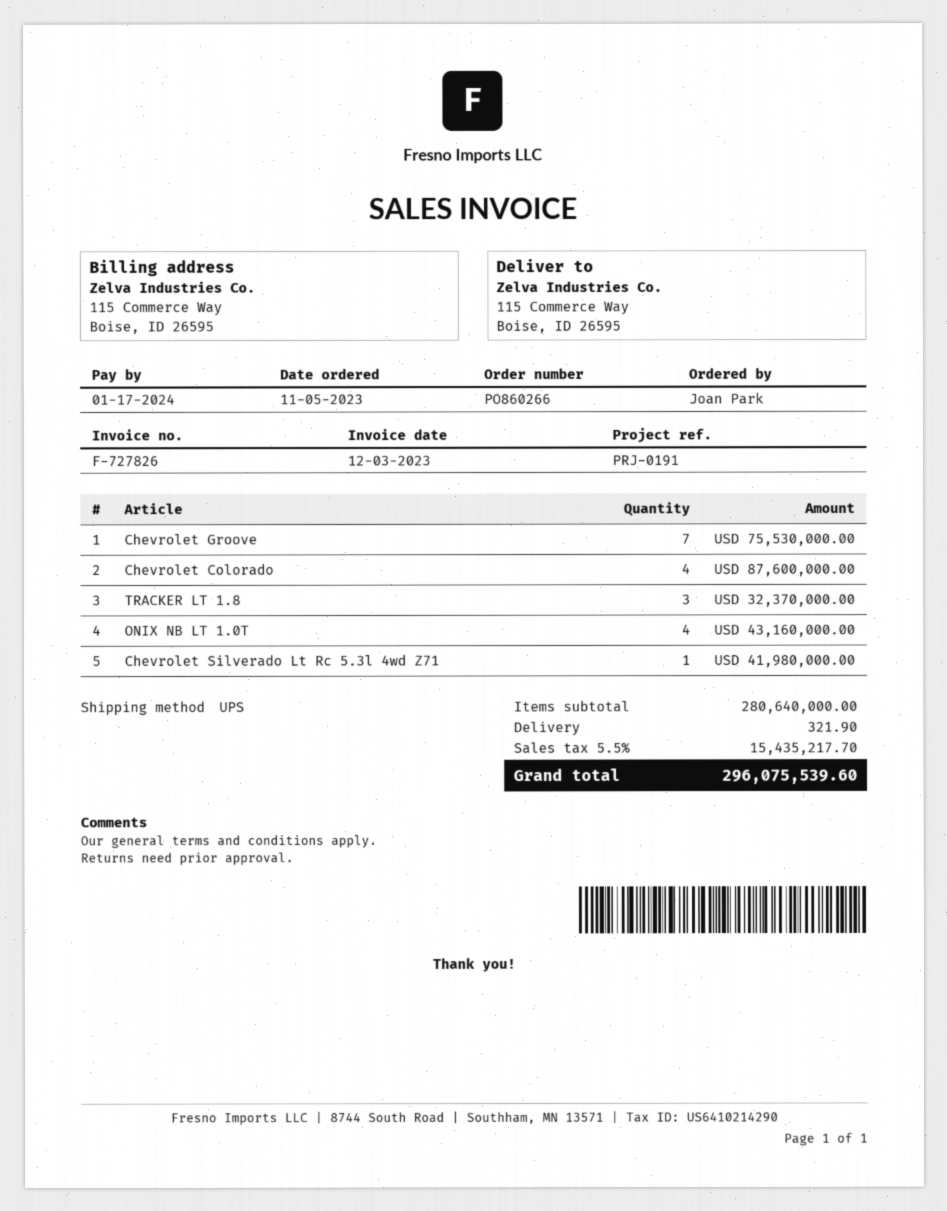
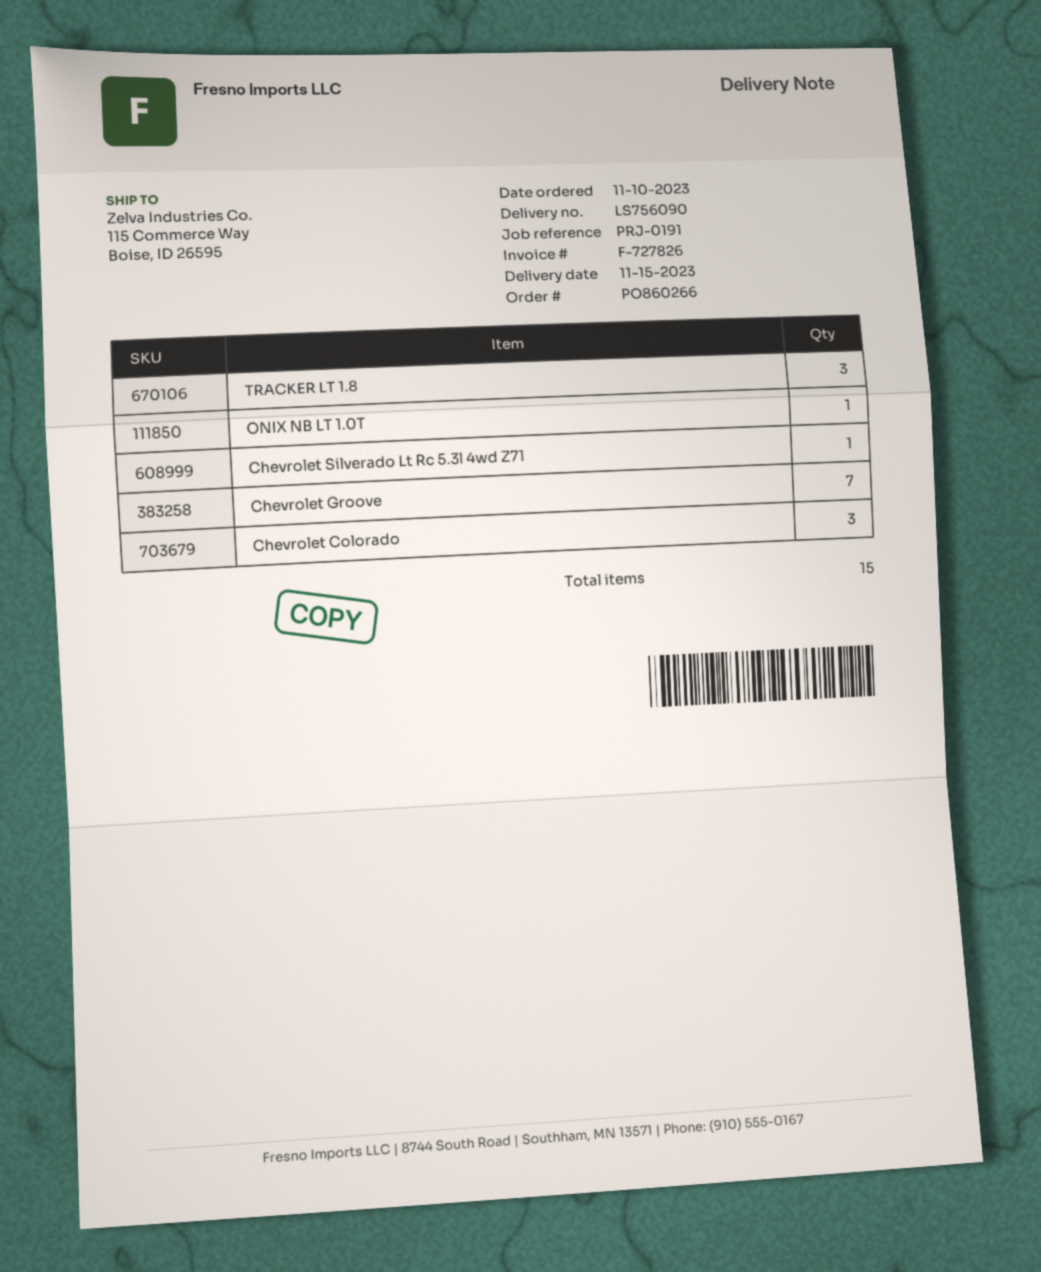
order date: 2023-11-05 -> 2023-11-10
Chevrolet Colorado: 4 -> 3
ONIX NB LT 1.0T: 4 -> 1

